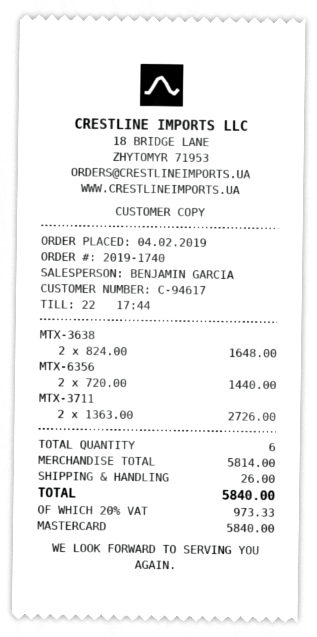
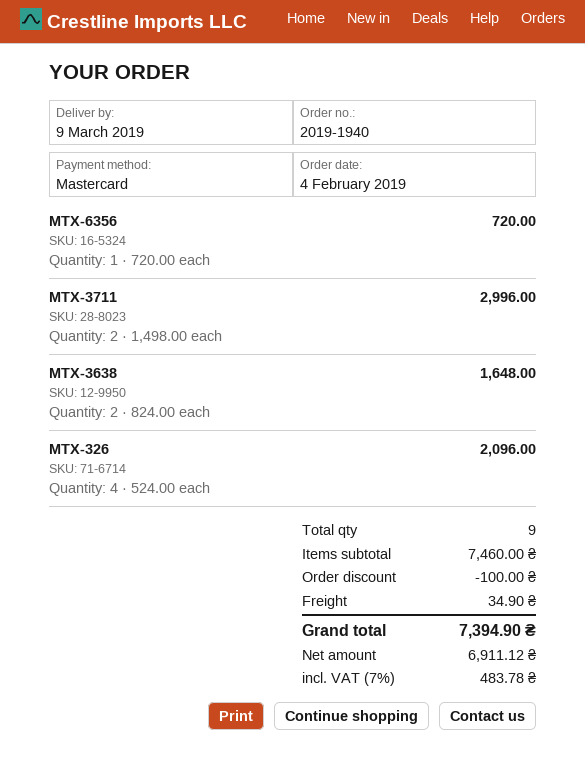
order number: 2019-1740 -> 2019-1940
MTX-6356: 2 x 720.00 = 1440.00 -> 1 x 720.00 = 720.00
MTX-3711: 2 x 1363.00 = 2726.00 -> 2 x 1498.00 = 2996.00
MTX-326: none -> 4 x 524.00 = 2096.00
total quantity: 6 -> 9
subtotal: 5814.00 -> 7460.00
discount: none -> 100.00
shipping: 26.00 -> 34.90
tax: 20% = 973.33 -> 7% = 483.78
total: 5840.00 -> 7394.90

